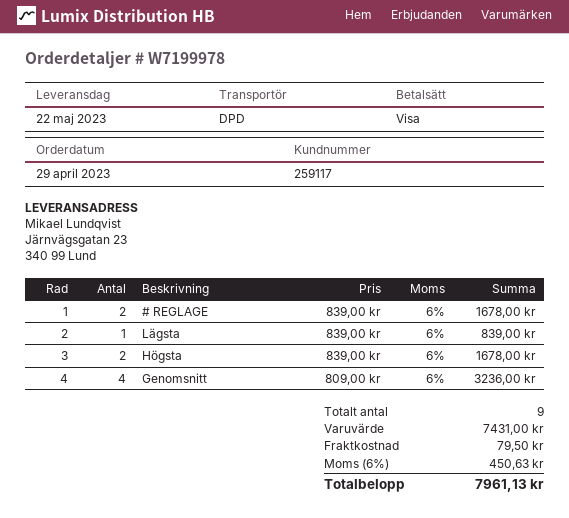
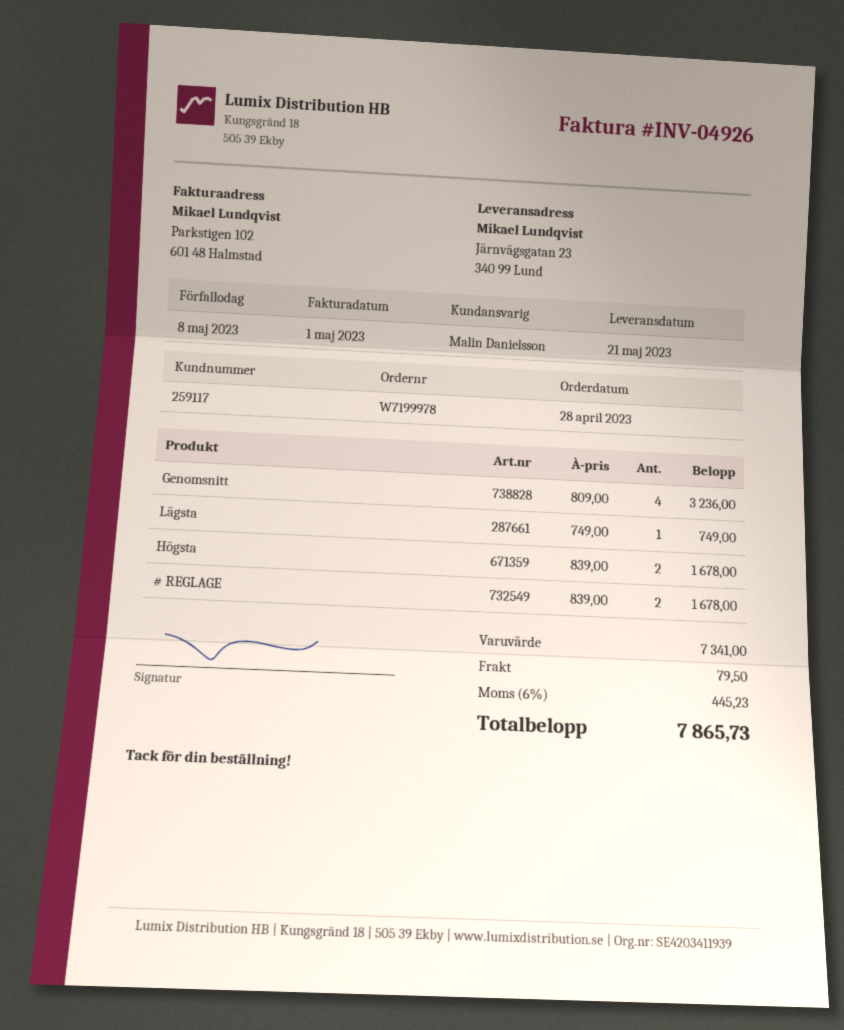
order date: 2023-04-29 -> 2023-04-28
delivery date: 2023-05-22 -> 2023-05-21
Lägsta: 1 x 839.00 = 839.00 -> 1 x 749.00 = 749.00
subtotal: 7431.00 -> 7341.00
tax: 6% = 450.63 -> 6% = 445.23
total: 7961.13 -> 7865.73

